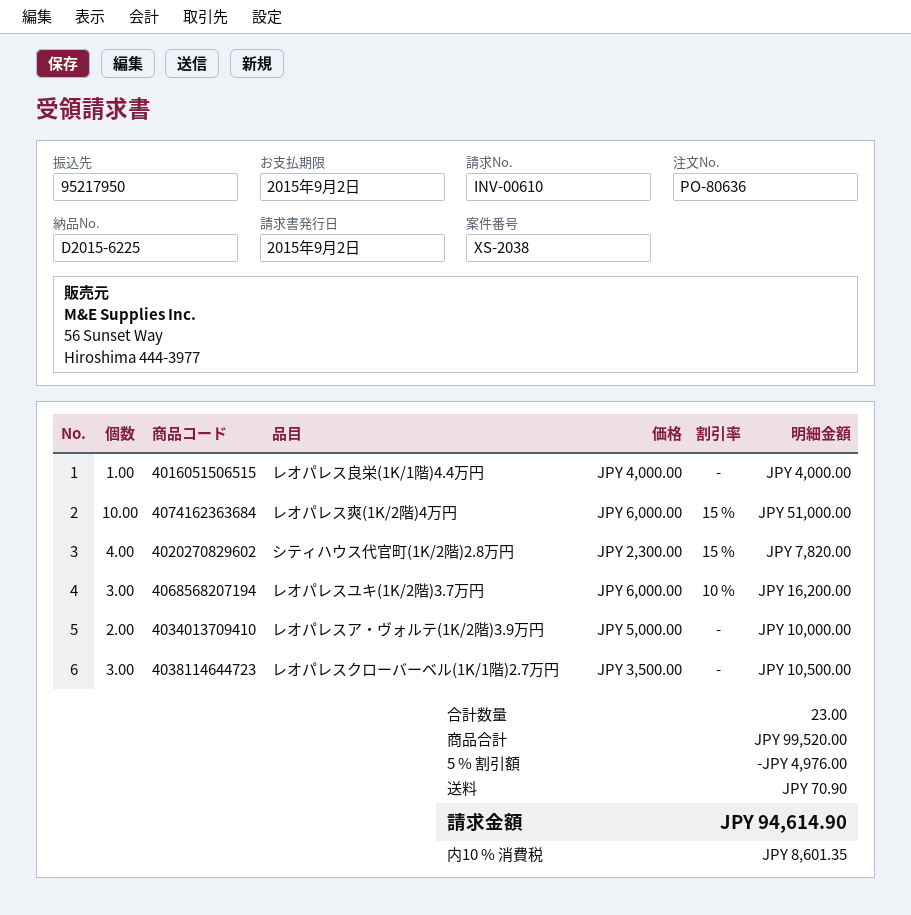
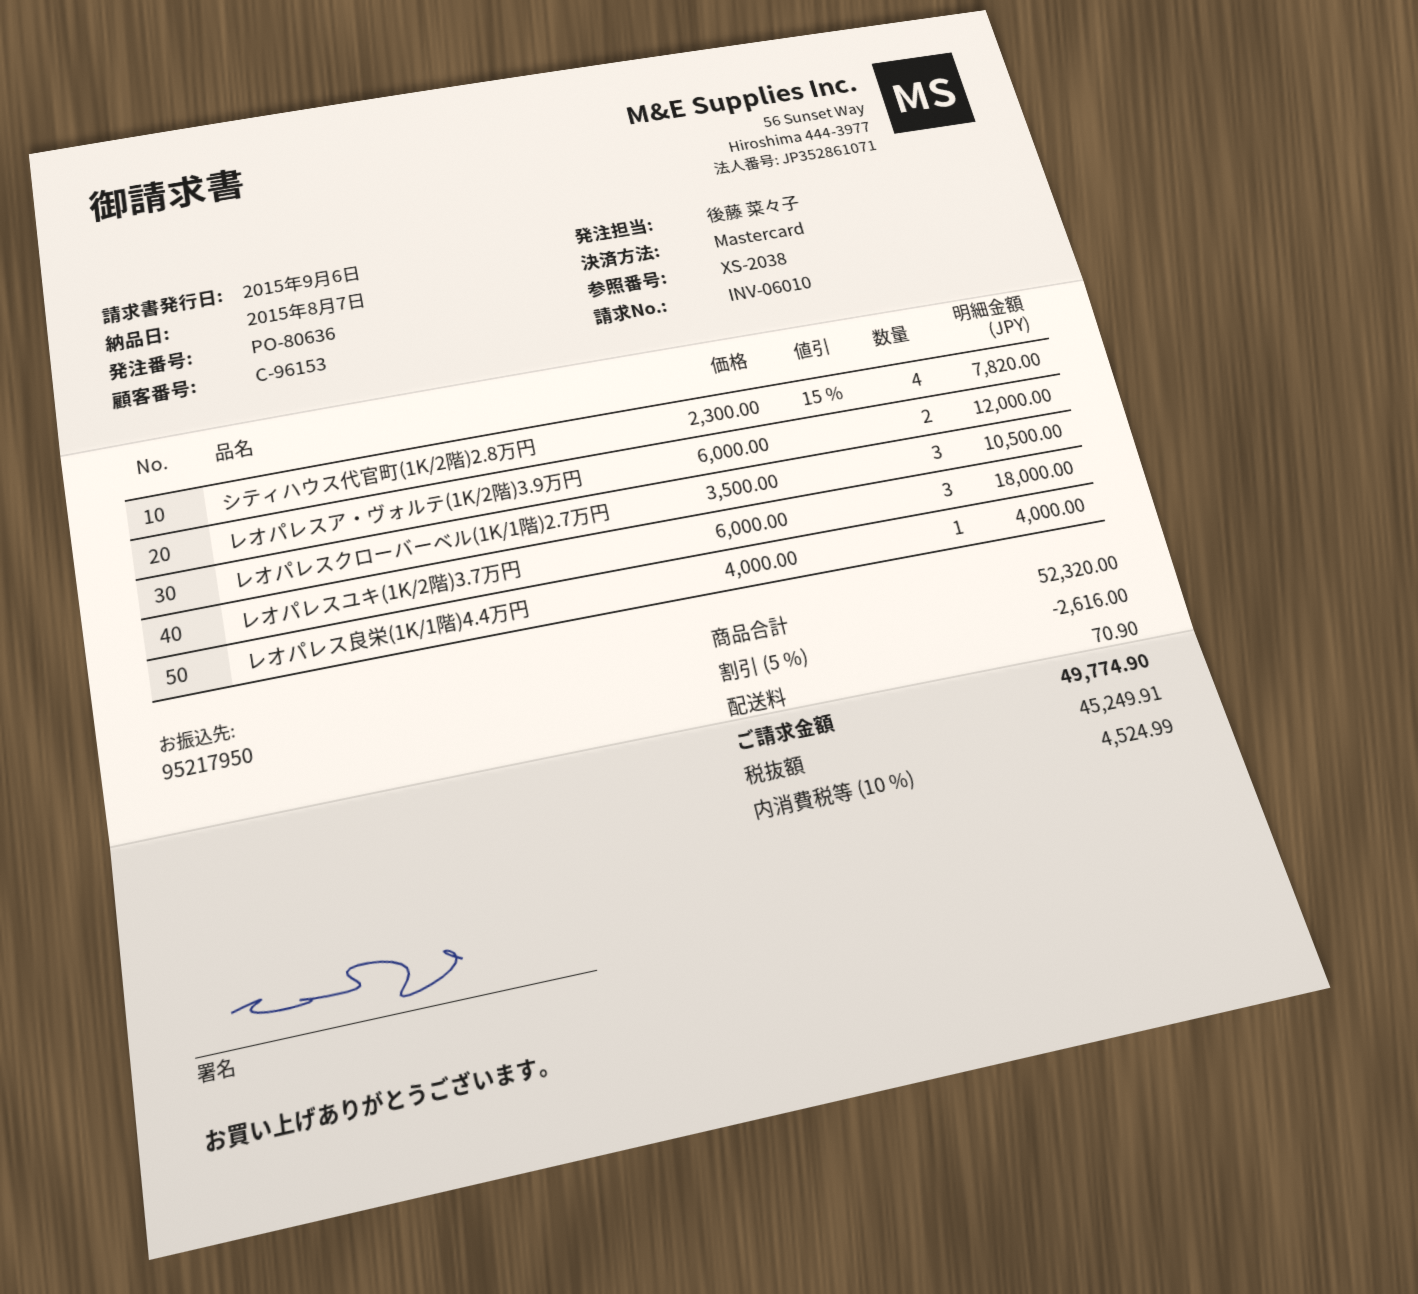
invoice number: INV-00610 -> INV-06010
invoice date: 2015-09-02 -> 2015-09-06
レオパレス爽(1K/2階)4万円: 10 x 6000.00 - 15% = 51000.00 -> none
レオパレスユキ(1K/2階)3.7万円: 3 x 6000.00 - 10% = 16200.00 -> 3 x 6000.00 = 18000.00
レオパレスア・ヴォルテ(1K/2階)3.9万円: 2 x 5000.00 = 10000.00 -> 2 x 6000.00 = 12000.00
subtotal: 99520.00 -> 52320.00
discount: 5% = 4976.00 -> 5% = 2616.00
tax: 10% = 8601.35 -> 10% = 4524.99
total: 94614.90 -> 49774.90

